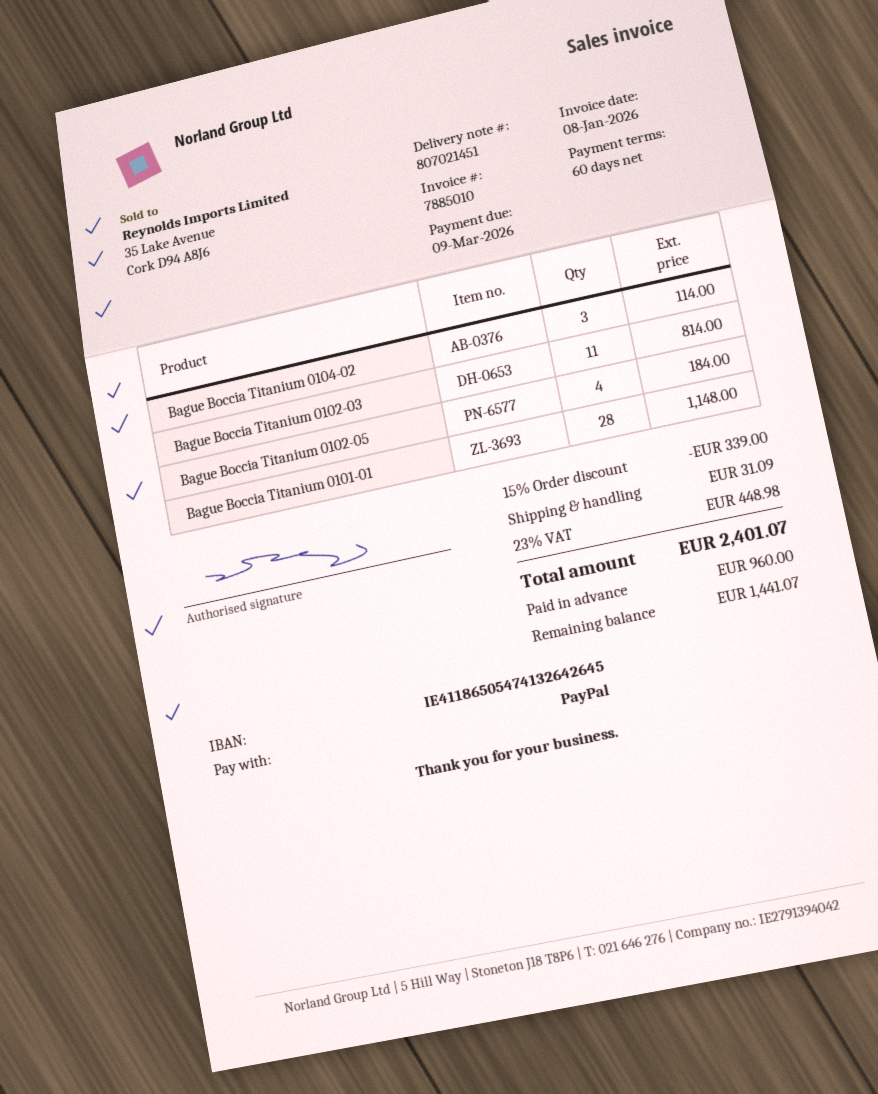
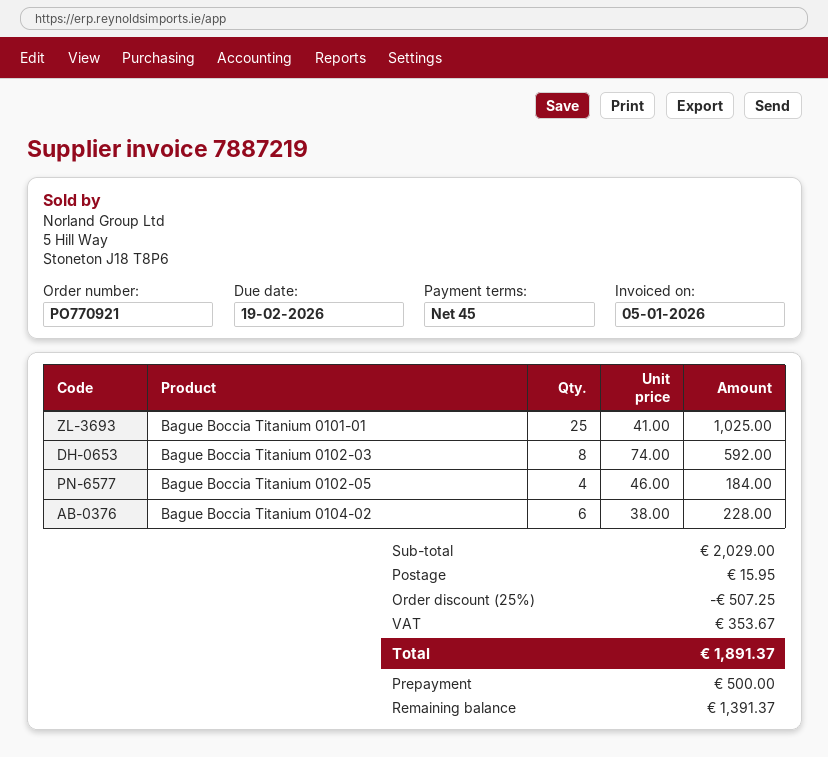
invoice number: 7885010 -> 7887219
invoice date: 2026-01-08 -> 2026-01-05
payment terms: 60 days -> 45 days
due date: 2026-03-09 -> 2026-02-19
Bague Boccia Titanium 0104-02: 3 for 114.00 -> 6 for 228.00
Bague Boccia Titanium 0102-03: 11 for 814.00 -> 8 for 592.00
Bague Boccia Titanium 0101-01: 28 for 1148.00 -> 25 for 1025.00
discount: 15% = 339.00 -> 25% = 507.25
shipping: 31.09 -> 15.95
tax: 448.98 -> 353.67
total: 2401.07 -> 1891.37
deposit: 960.00 -> 500.00
balance: 1441.07 -> 1391.37

